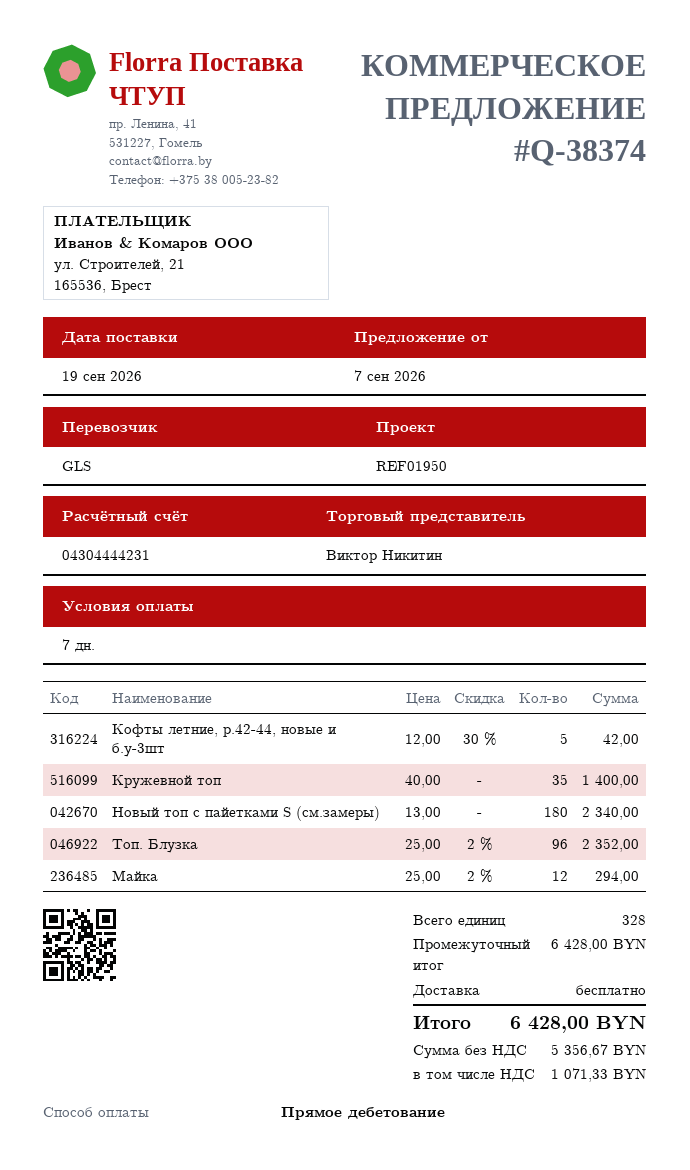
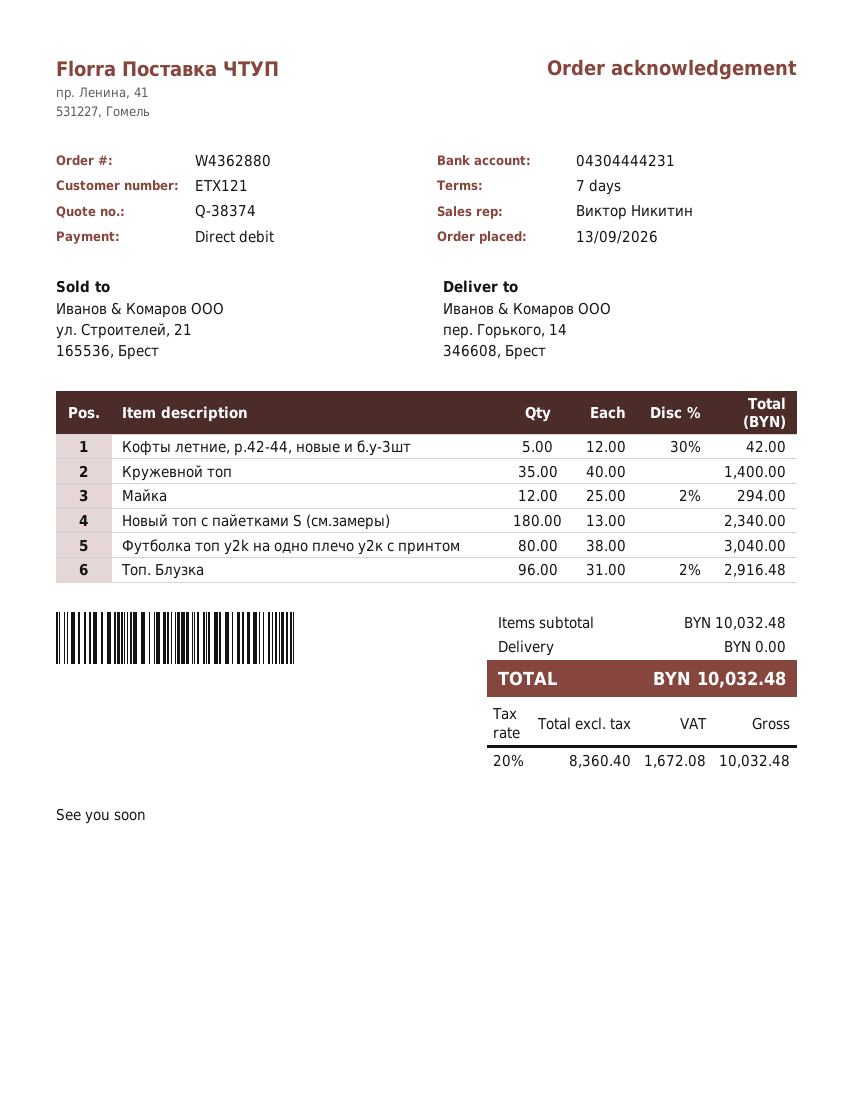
Топ. Блузка: 96 x 25.00 - 2% = 2352.00 -> 96 x 31.00 - 2% = 2916.48
Футболка топ y2k на одно плечо у2к с принтом: none -> 80 x 38.00 = 3040.00
subtotal: 6428.00 -> 10032.48
net: 5356.67 -> 8360.40
tax: 1071.33 -> 1672.08
total: 6428.00 -> 10032.48

